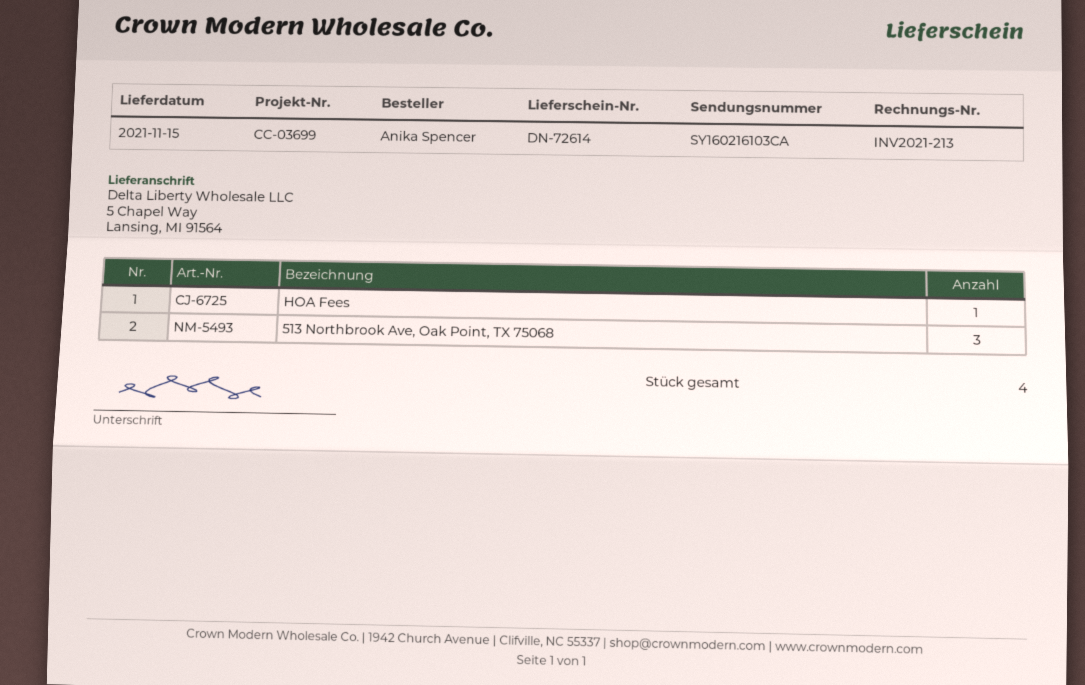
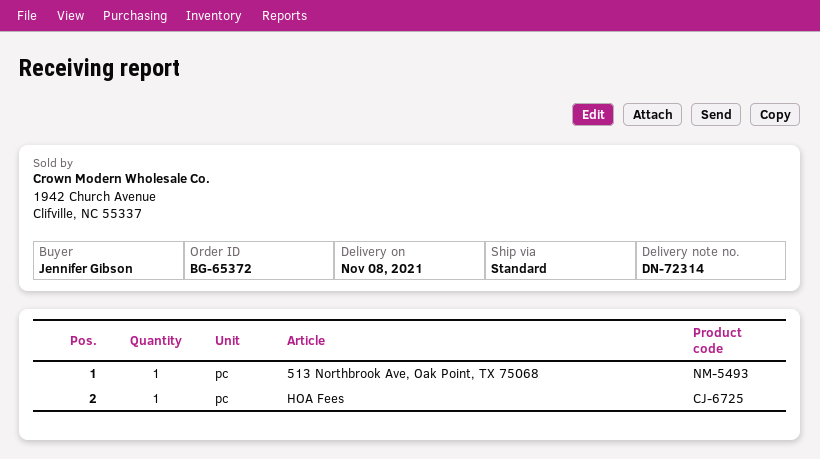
delivery note number: DN-72614 -> DN-72314
delivery date: 2021-11-15 -> 2021-11-08
ordered by: Anika Spencer -> Jennifer Gibson
513 Northbrook Ave, Oak Point, TX 75068: 3 -> 1

